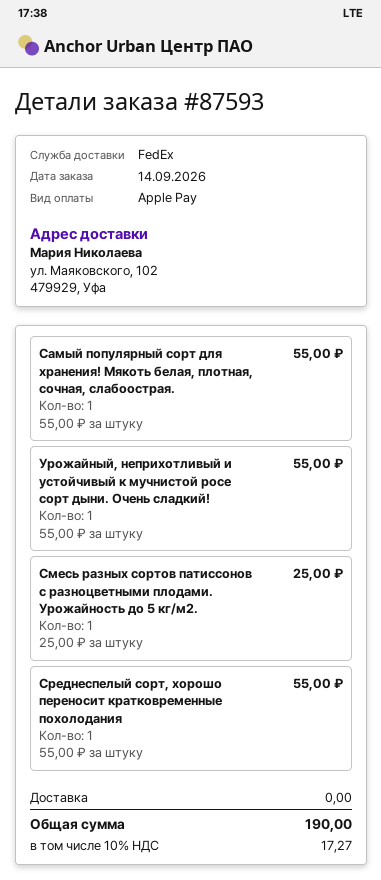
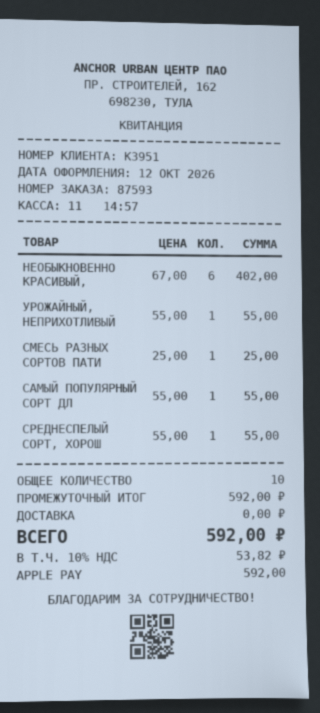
order date: 2026-09-14 -> 2026-10-12
НЕОБЫКНОВЕННО КРАСИВЫЙ,: none -> 6 x 67.00 = 402.00
tax: 10% = 17.27 -> 10% = 53.82
total: 190.00 -> 592.00

